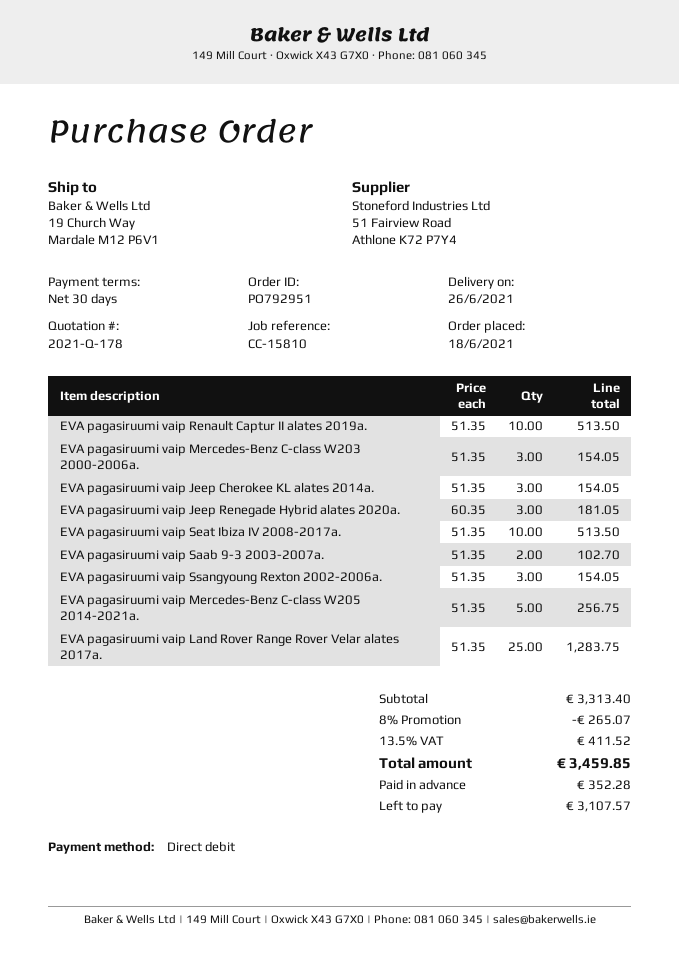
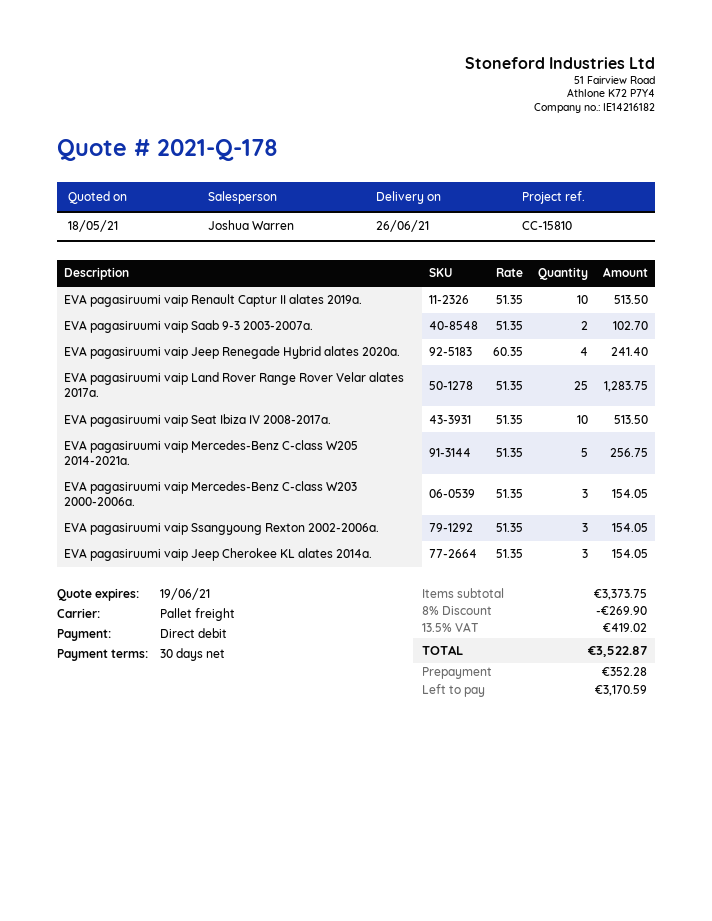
EVA pagasiruumi vaip Jeep Renegade Hybrid alates 2020a.: 3 x 60.35 = 181.05 -> 4 x 60.35 = 241.40
subtotal: 3313.40 -> 3373.75
discount: 8% = 265.07 -> 8% = 269.90
tax: 13.5% = 411.52 -> 13.5% = 419.02
total: 3459.85 -> 3522.87
balance: 3107.57 -> 3170.59

